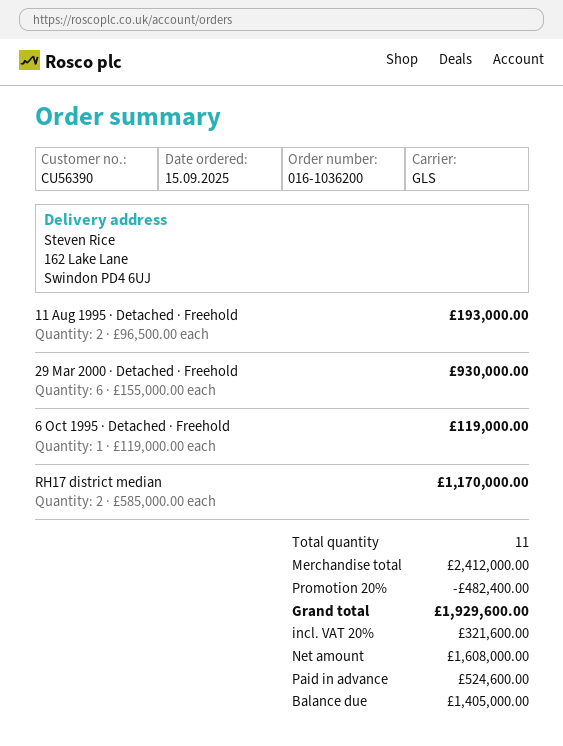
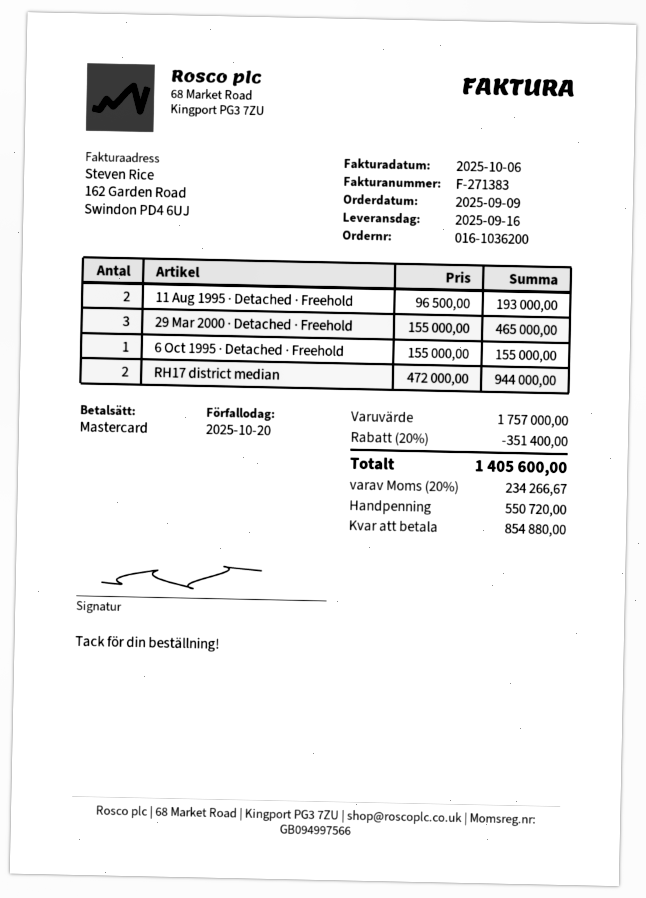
order date: 2025-09-15 -> 2025-09-09
29 Mar 2000 · Detached · Freehold: 6 x 155000.00 = 930000.00 -> 3 x 155000.00 = 465000.00
6 Oct 1995 · Detached · Freehold: 1 x 119000.00 = 119000.00 -> 1 x 155000.00 = 155000.00
RH17 district median: 2 x 585000.00 = 1170000.00 -> 2 x 472000.00 = 944000.00
subtotal: 2412000.00 -> 1757000.00
discount: 20% = 482400.00 -> 20% = 351400.00
tax: 20% = 321600.00 -> 20% = 234266.67
total: 1929600.00 -> 1405600.00
deposit: 524600.00 -> 550720.00
balance: 1405000.00 -> 854880.00

